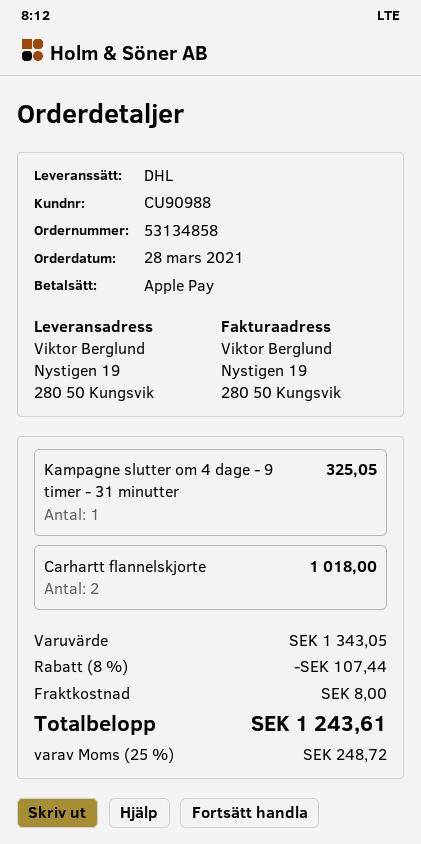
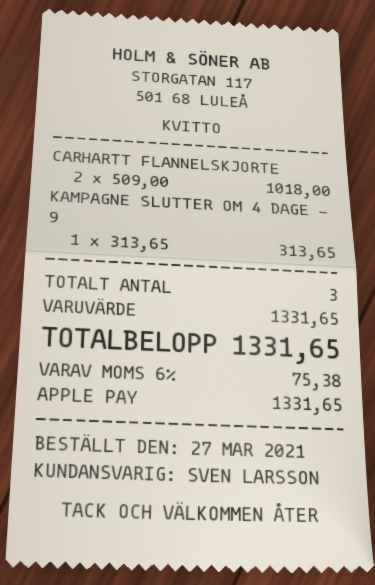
order date: 2021-03-28 -> 2021-03-27
Kampagne slutter om 4 dage - 9 timer - 31 minutter: 1 for 325.05 -> 1 for 313.65
subtotal: 1343.05 -> 1331.65
discount: 8% = 107.44 -> none
shipping: 8.00 -> none
tax: 25% = 248.72 -> 6% = 75.38
total: 1243.61 -> 1331.65

